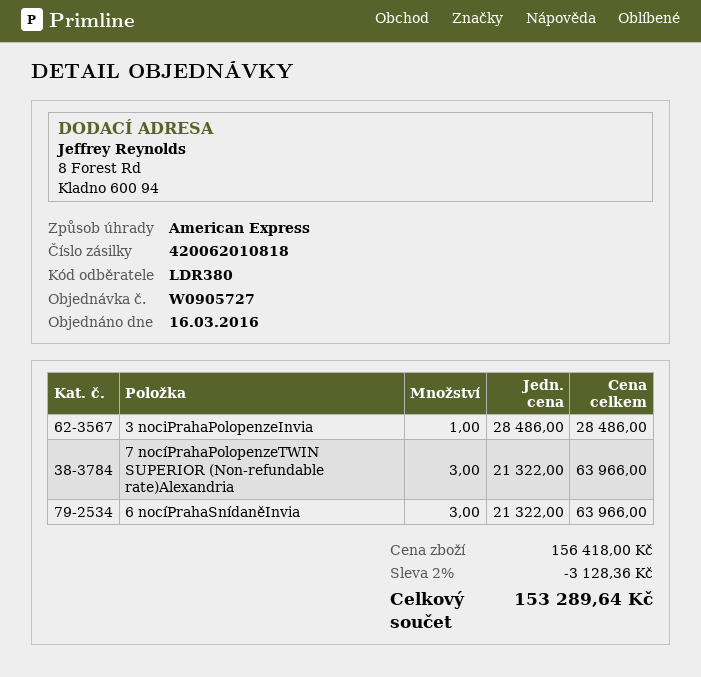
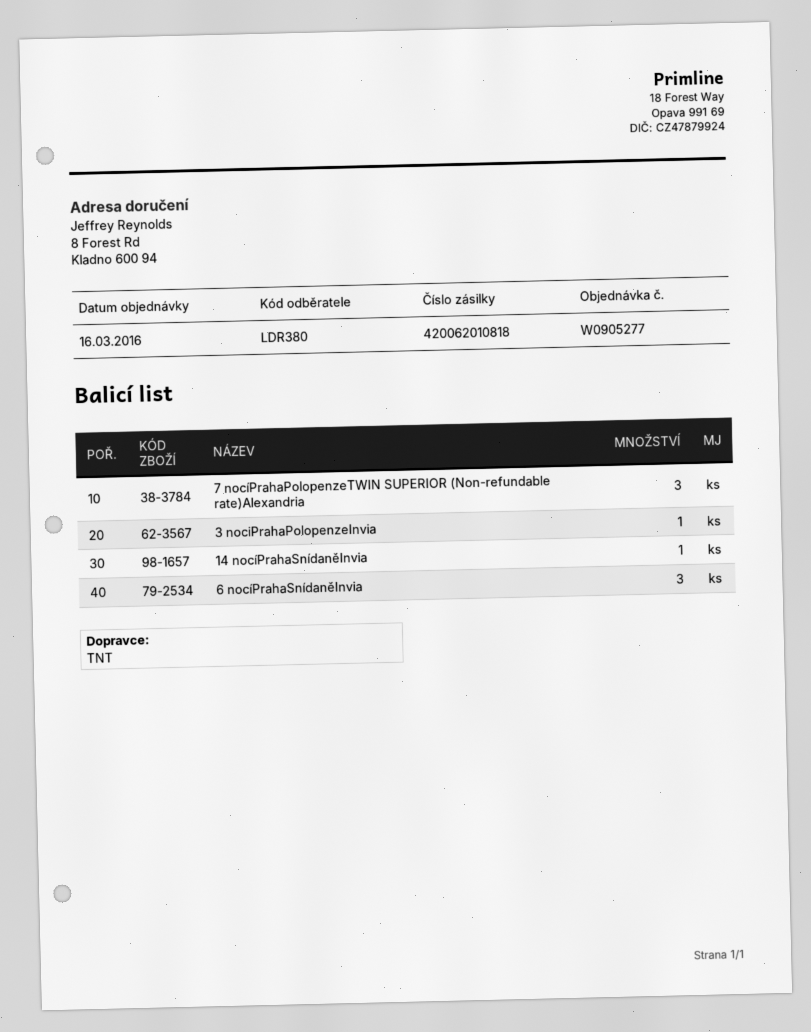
order number: W0905727 -> W0905277
14 nocíPrahaSnídaněInvia: none -> 1

